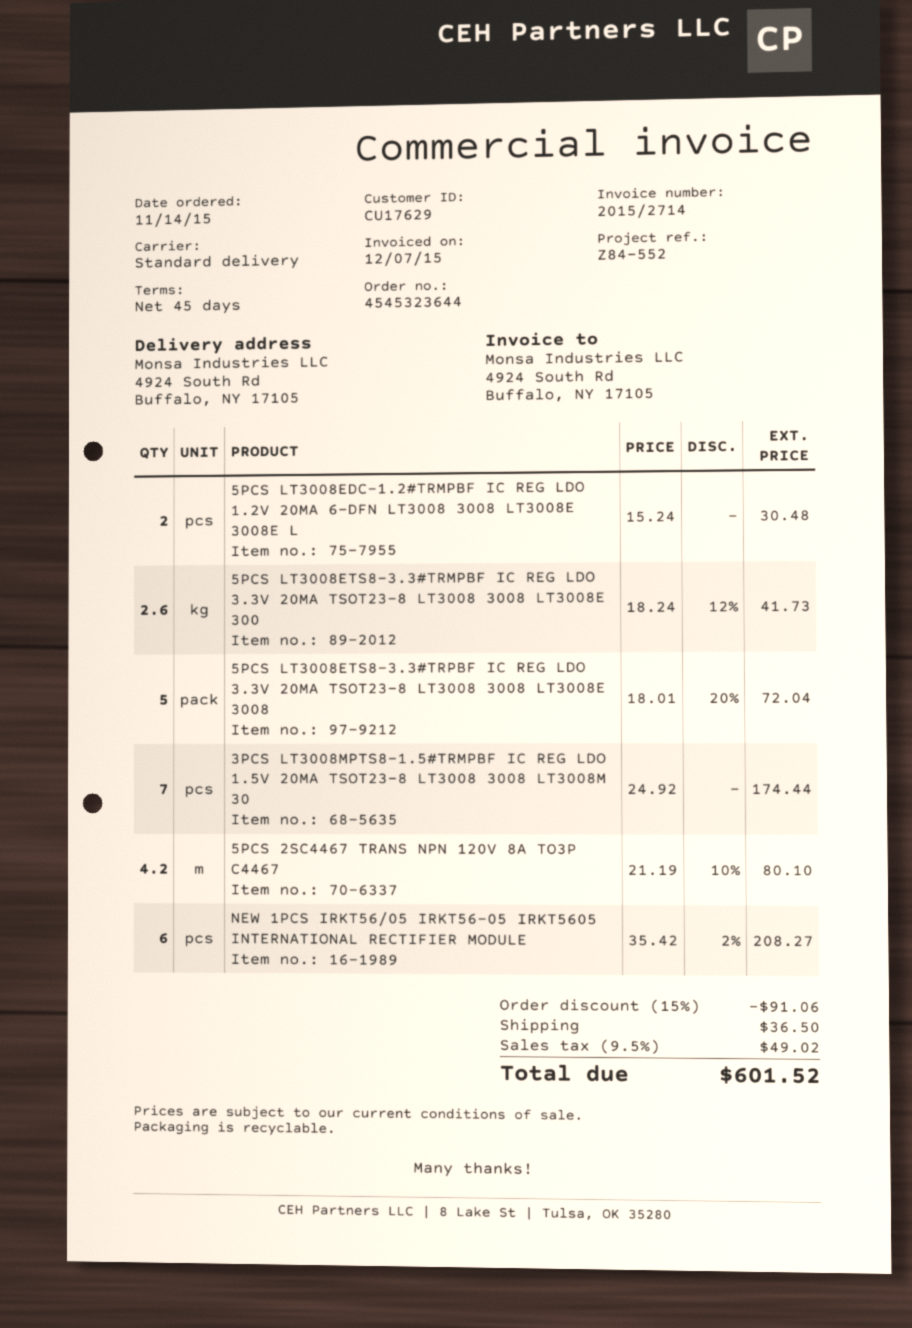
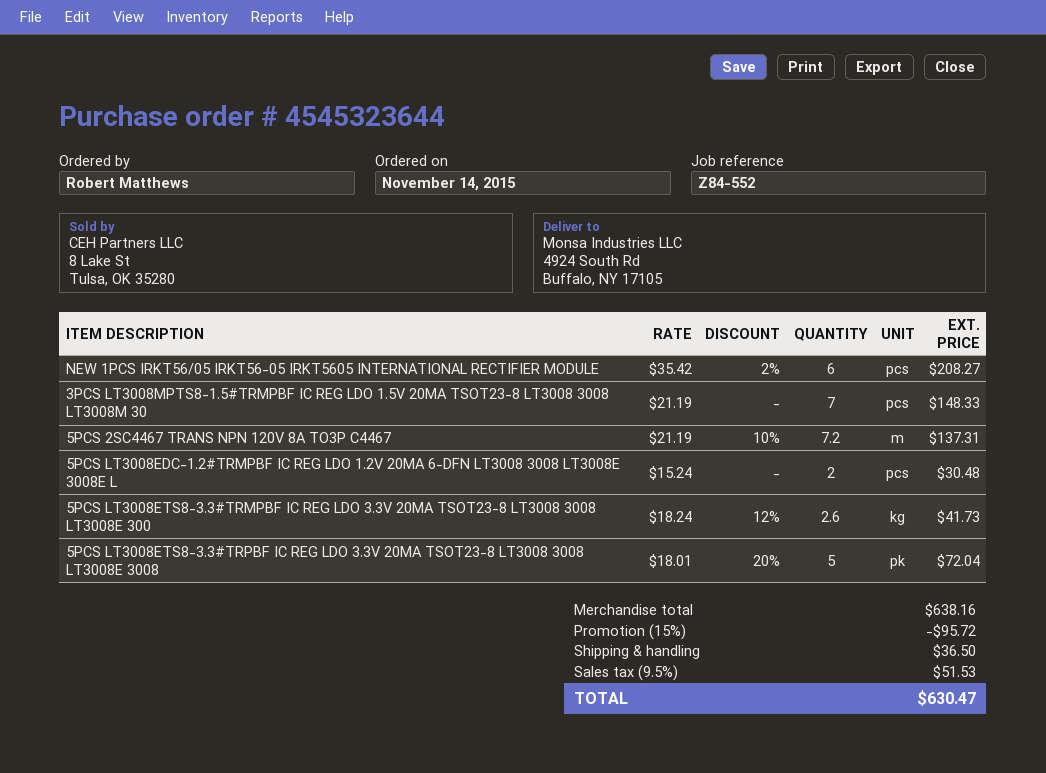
3PCS LT3008MPTS8-1.5#TRMPBF IC REG LDO 1.5V 20MA TSOT23-8 LT3008 3008 LT3008M 30: 7 x 24.92 = 174.44 -> 7 x 21.19 = 148.33
5PCS 2SC4467 TRANS NPN 120V 8A TO3P C4467: 4.2 x 21.19 - 10% = 80.10 -> 7.2 x 21.19 - 10% = 137.31
discount: 15% = 91.06 -> 15% = 95.72
tax: 9.5% = 49.02 -> 9.5% = 51.53
total: 601.52 -> 630.47

